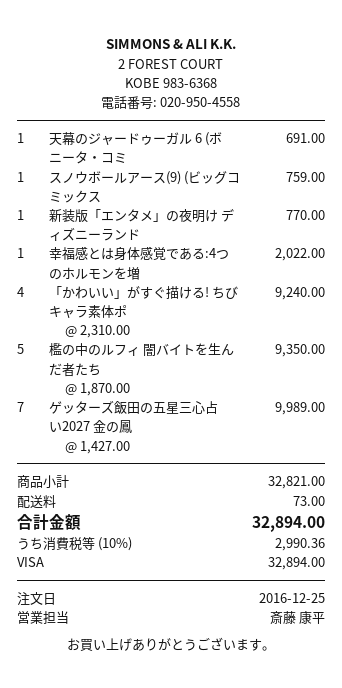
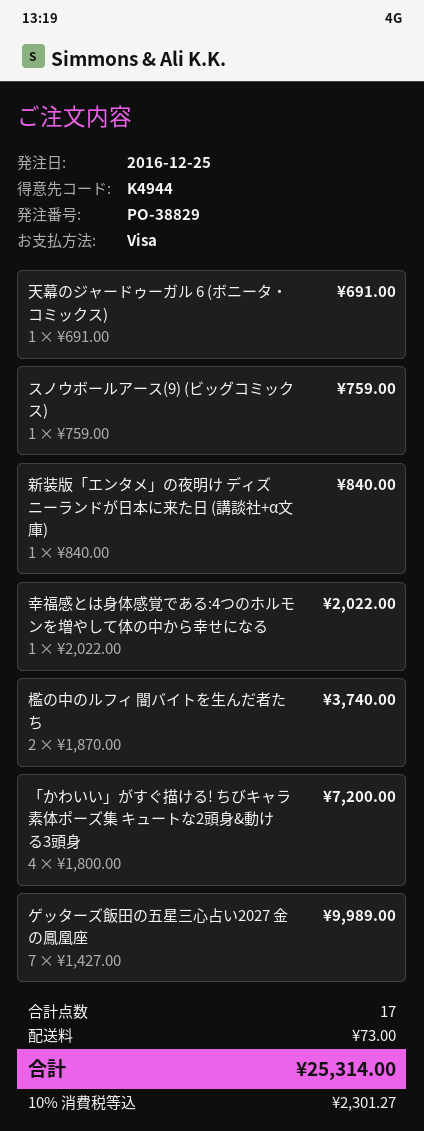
新装版「エンタメ」の夜明け ディズニーランド: 1 x 770.00 = 770.00 -> 1 x 840.00 = 840.00
「かわいい」がすぐ描ける! ちびキャラ素体ポ: 4 x 2310.00 = 9240.00 -> 4 x 1800.00 = 7200.00
檻の中のルフィ 闇バイトを生んだ者たち: 5 x 1870.00 = 9350.00 -> 2 x 1870.00 = 3740.00
tax: 10% = 2990.36 -> 10% = 2301.27
total: 32894.00 -> 25314.00

